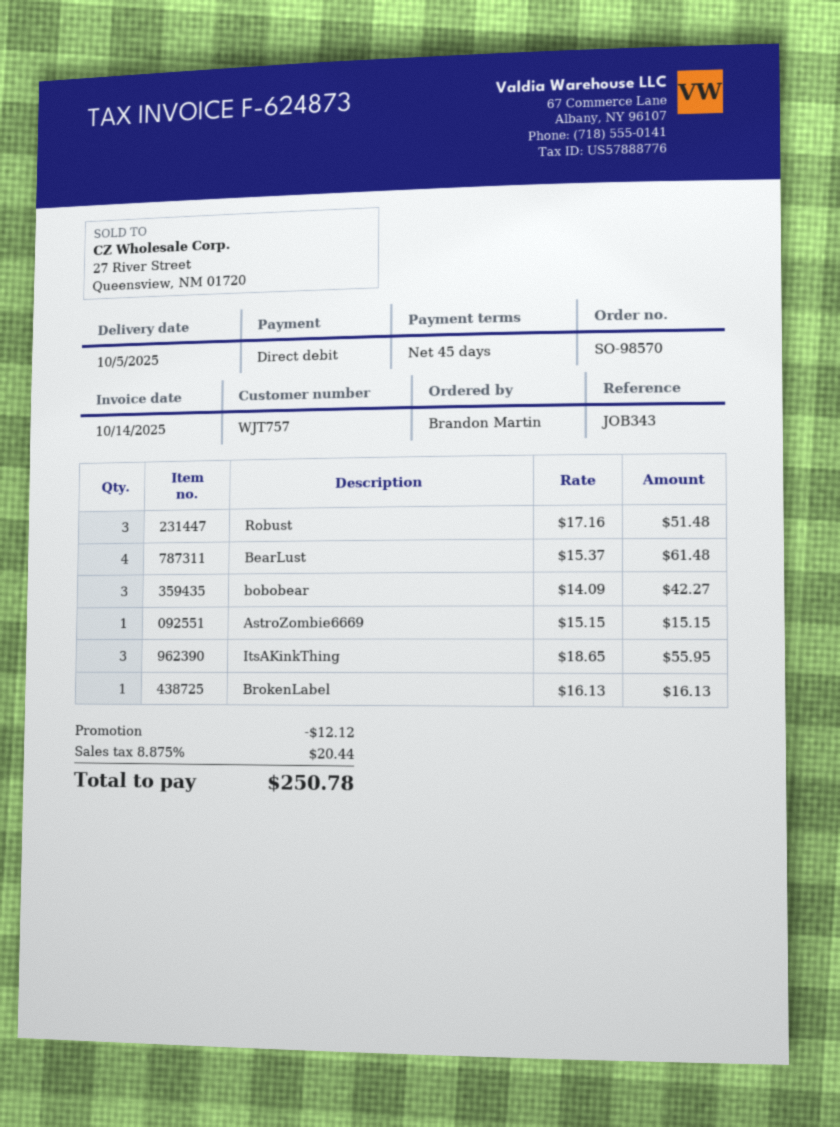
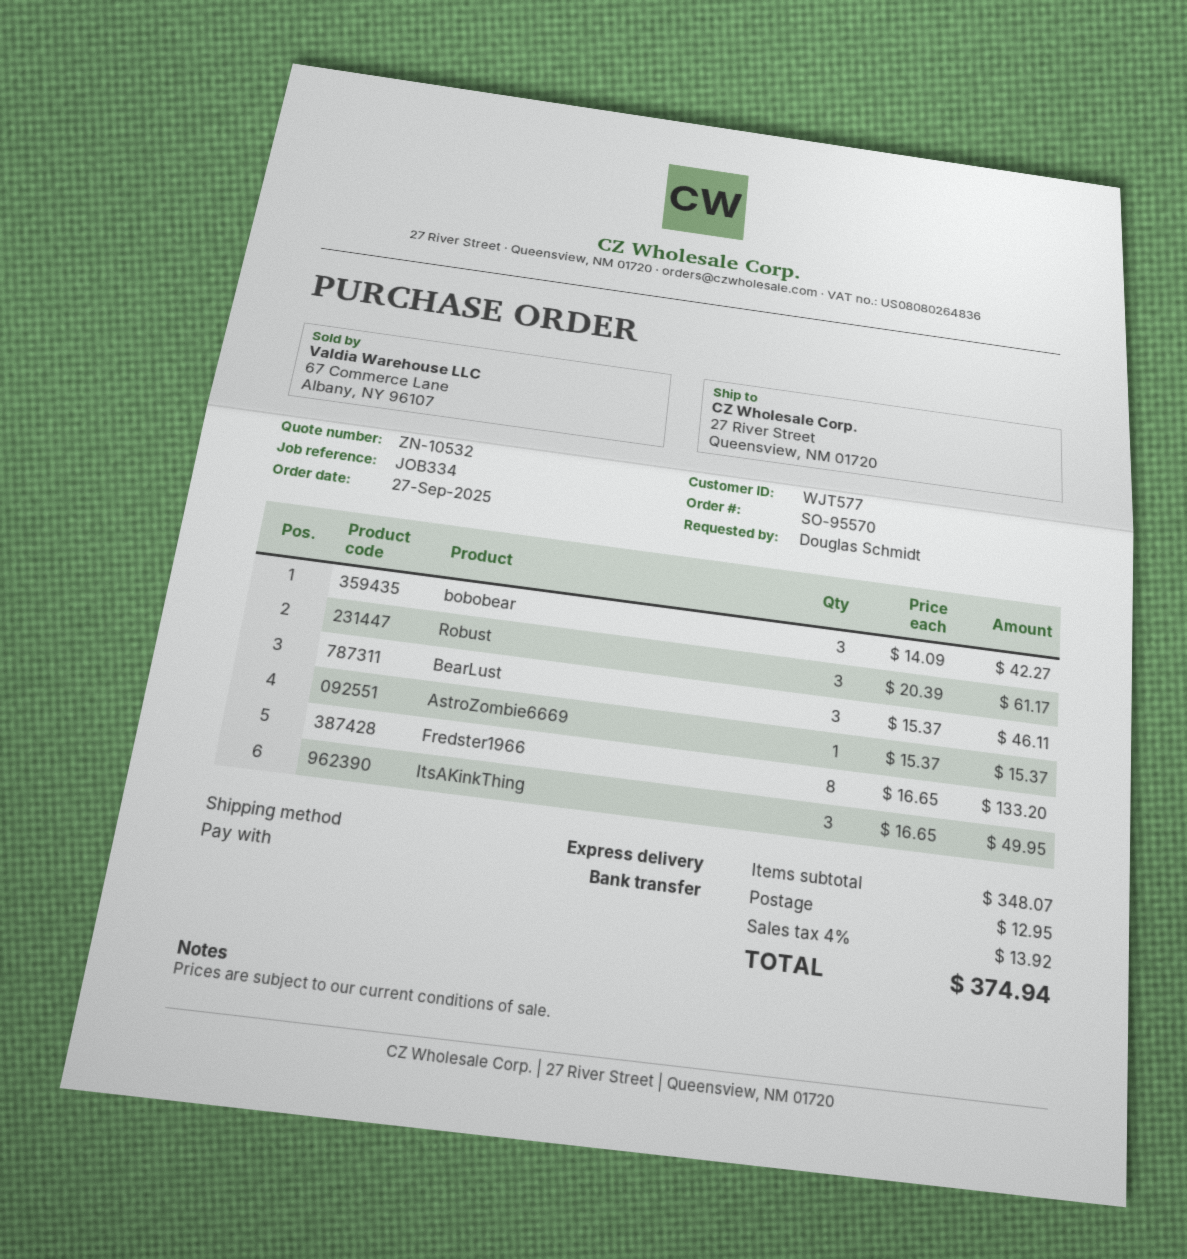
order number: SO-98570 -> SO-95570
customer number: WJT757 -> WJT577
reference: JOB343 -> JOB334
ordered by: Brandon Martin -> Douglas Schmidt
payment method: direct debit -> bank transfer
Robust: 3 x 17.16 = 51.48 -> 3 x 20.39 = 61.17
BearLust: 4 x 15.37 = 61.48 -> 3 x 15.37 = 46.11
AstroZombie6669: 1 x 15.15 = 15.15 -> 1 x 15.37 = 15.37
ItsAKinkThing: 3 x 18.65 = 55.95 -> 3 x 16.65 = 49.95
BrokenLabel: 1 x 16.13 = 16.13 -> none
Fredster1966: none -> 8 x 16.65 = 133.20
discount: 12.12 -> none
shipping: none -> 12.95
tax: 8.875% = 20.44 -> 4% = 13.92
total: 250.78 -> 374.94

